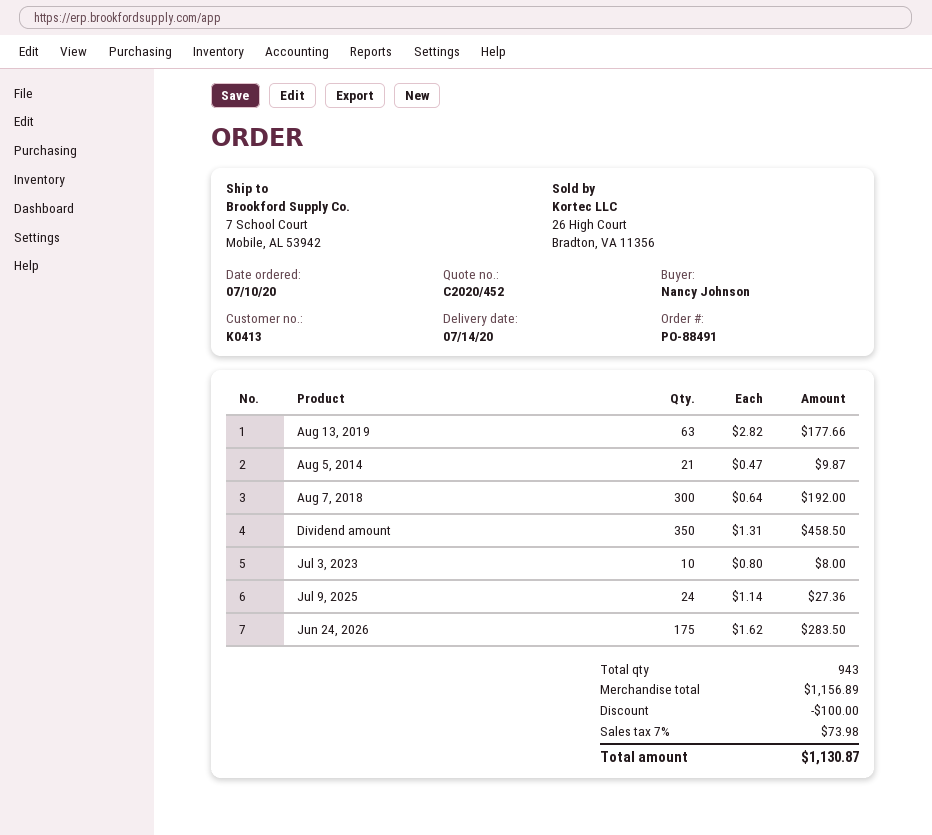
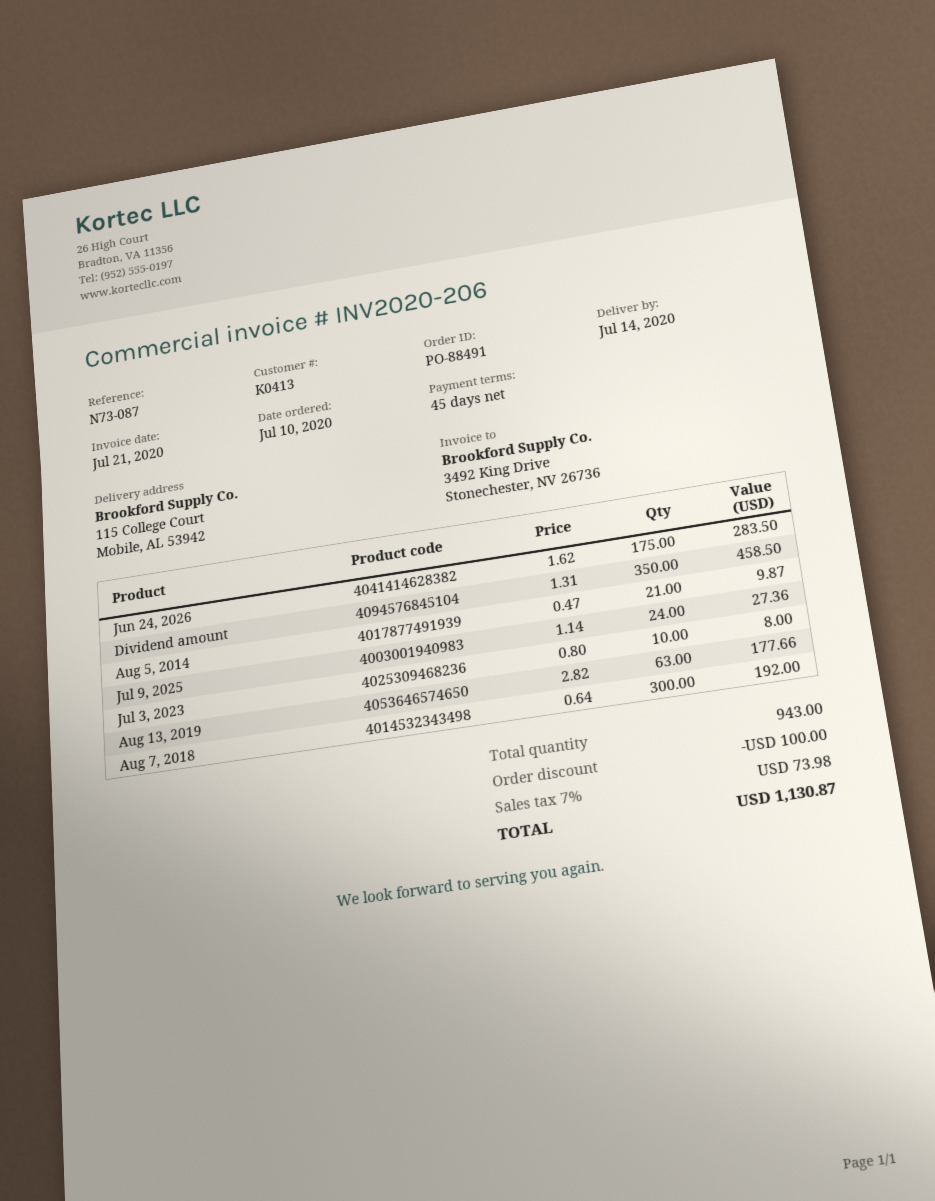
ship to: 7 School Court, Mobile, AL 53942 -> 115 College Court, Mobile, AL 53942

